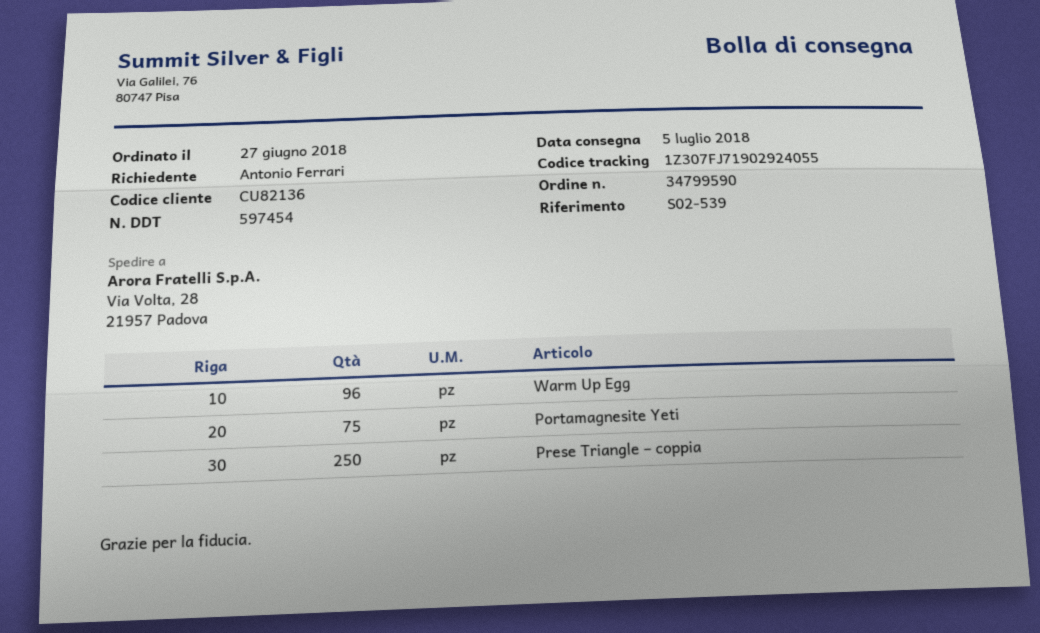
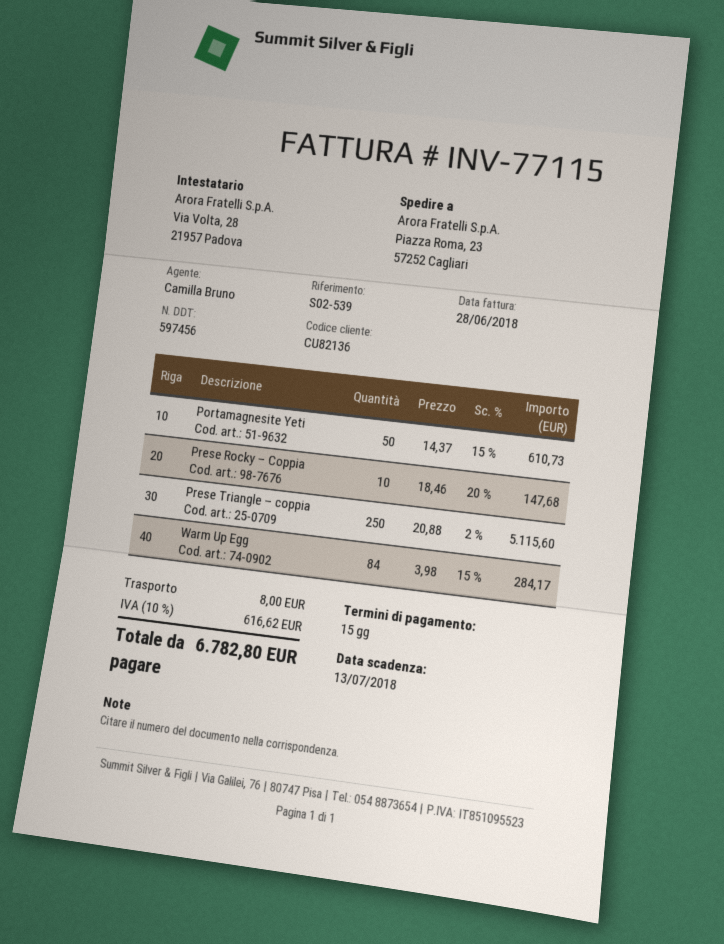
delivery note number: 597454 -> 597456
ship to: Via Volta, 28, 21957 Padova -> Piazza Roma, 23, 57252 Cagliari
Warm Up Egg: 96 -> 84
Portamagnesite Yeti: 75 -> 50
Prese Rocky – Coppia: none -> 10

